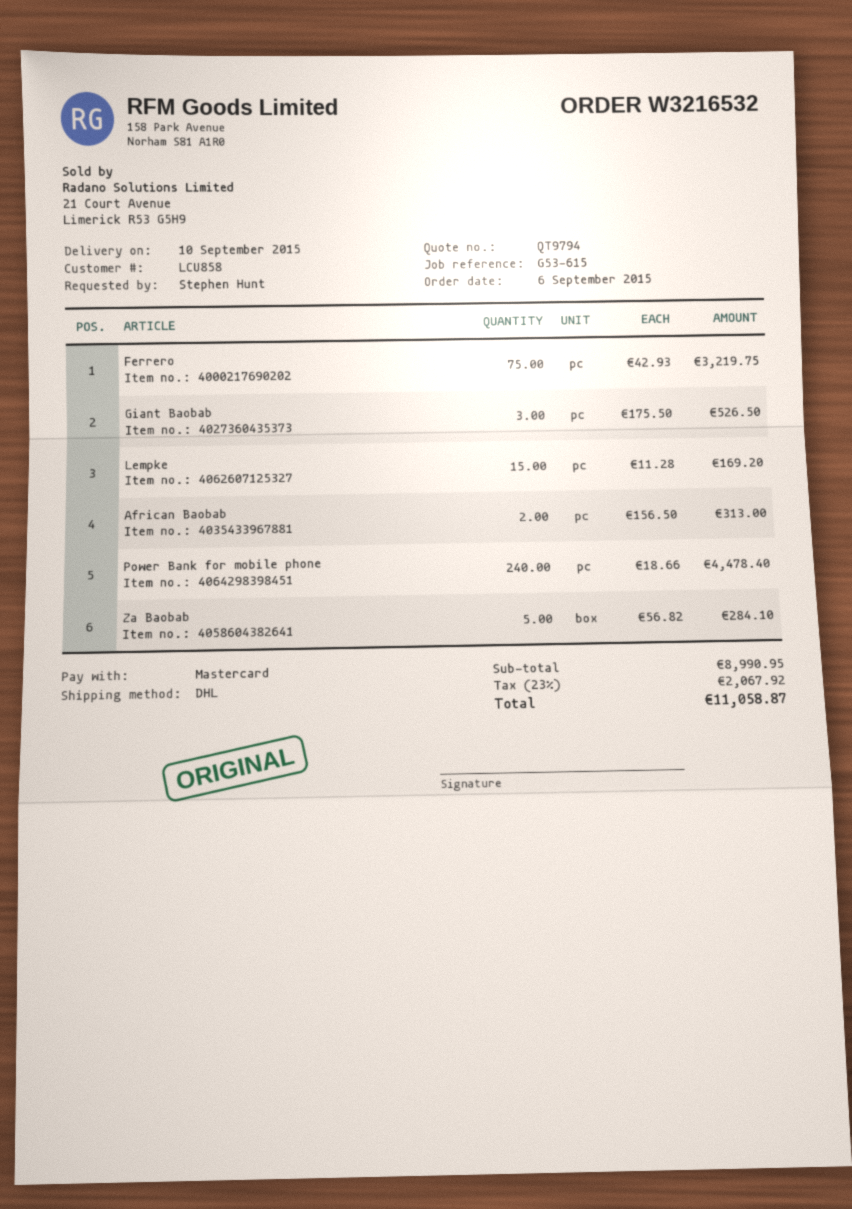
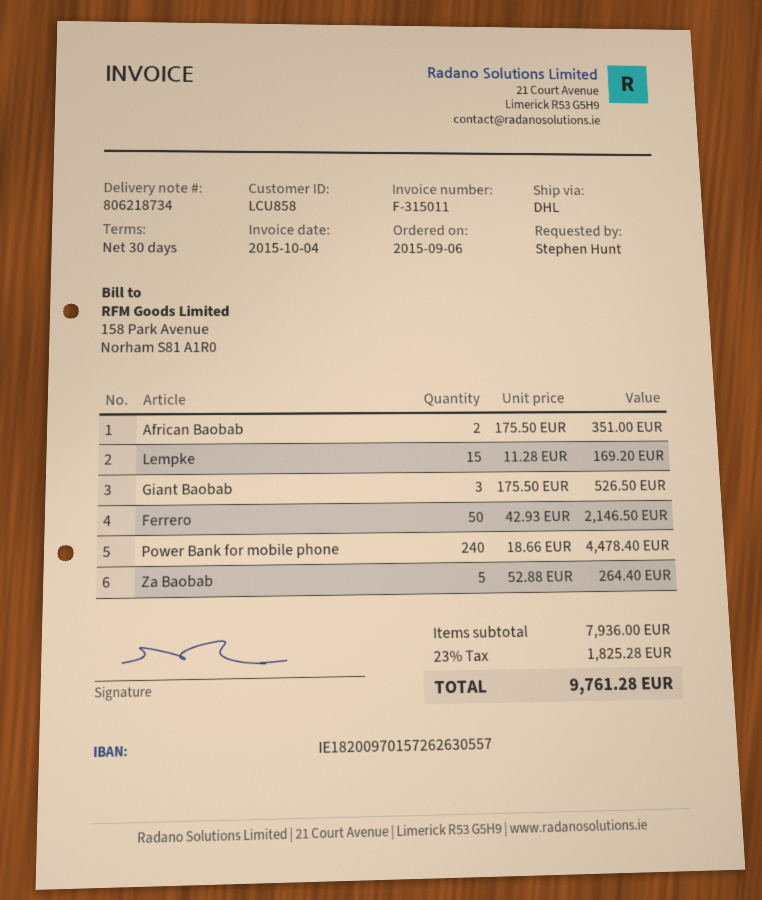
Ferrero: 75 x 42.93 = 3219.75 -> 50 x 42.93 = 2146.50
African Baobab: 2 x 156.50 = 313.00 -> 2 x 175.50 = 351.00
Za Baobab: 5 x 56.82 = 284.10 -> 5 x 52.88 = 264.40
subtotal: 8990.95 -> 7936.00
tax: 23% = 2067.92 -> 23% = 1825.28
total: 11058.87 -> 9761.28

